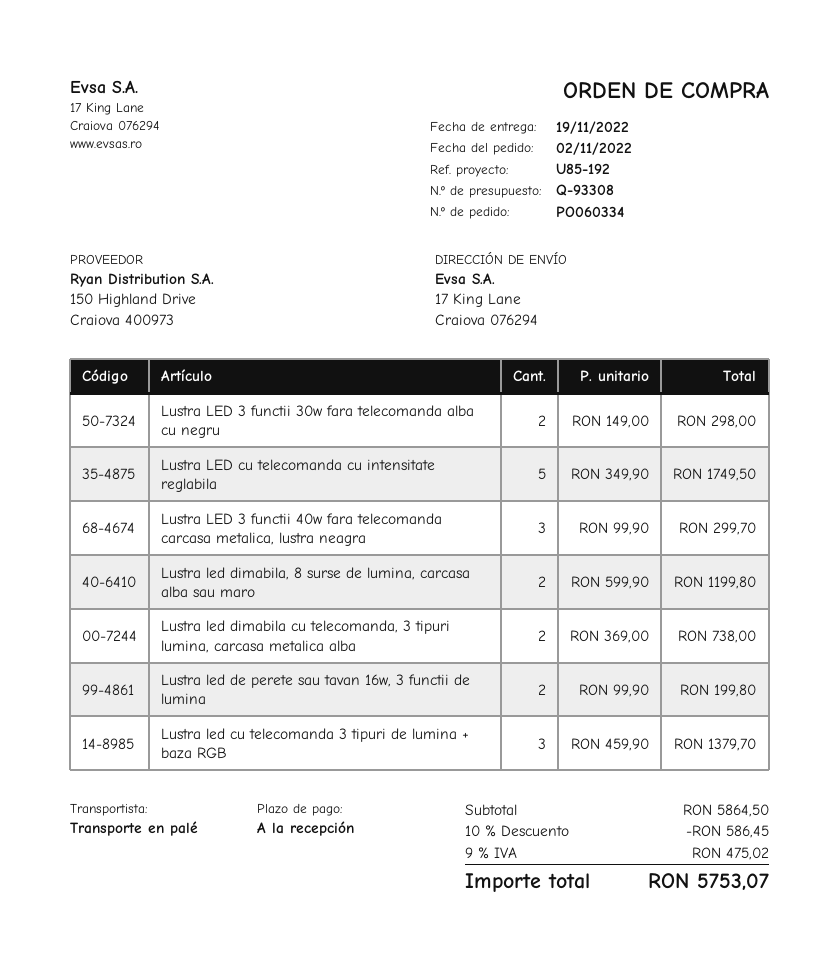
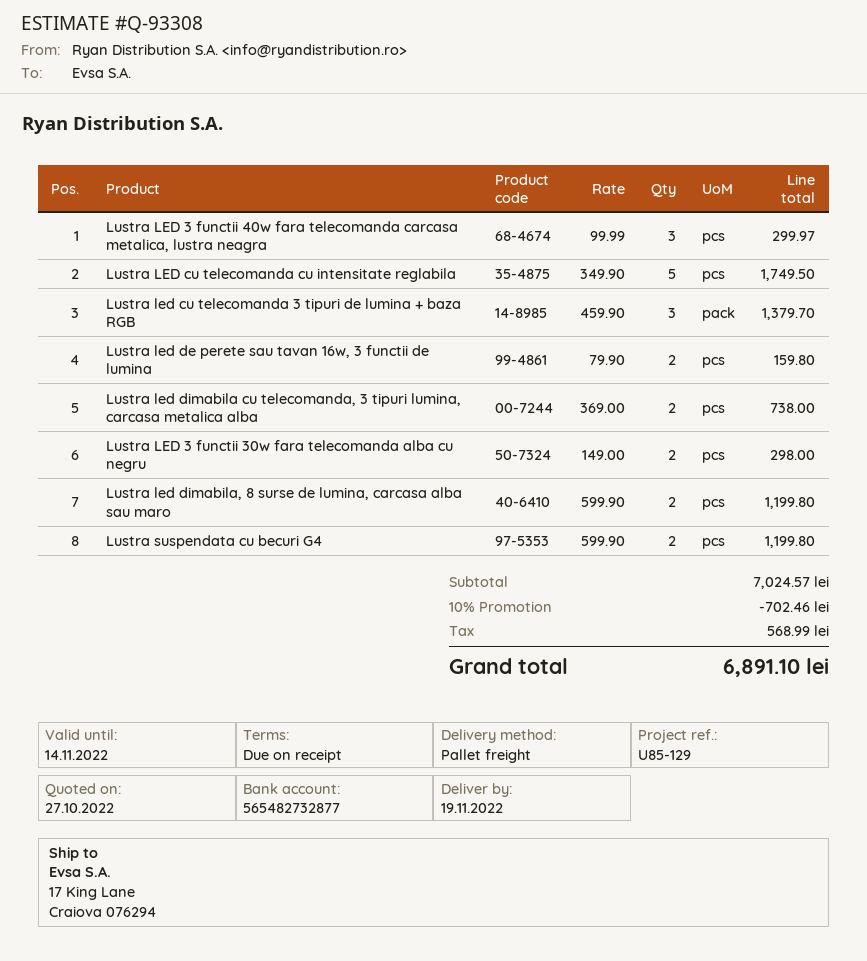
reference: U85-192 -> U85-129
Lustra LED 3 functii 40w fara telecomanda carcasa metalica, lustra neagra: 3 x 99.90 = 299.70 -> 3 x 99.99 = 299.97
Lustra led de perete sau tavan 16w, 3 functii de lumina: 2 x 99.90 = 199.80 -> 2 x 79.90 = 159.80
Lustra suspendata cu becuri G4: none -> 2 x 599.90 = 1199.80
subtotal: 5864.50 -> 7024.57
discount: 10% = 586.45 -> 10% = 702.46
tax: 475.02 -> 568.99
total: 5753.07 -> 6891.10

